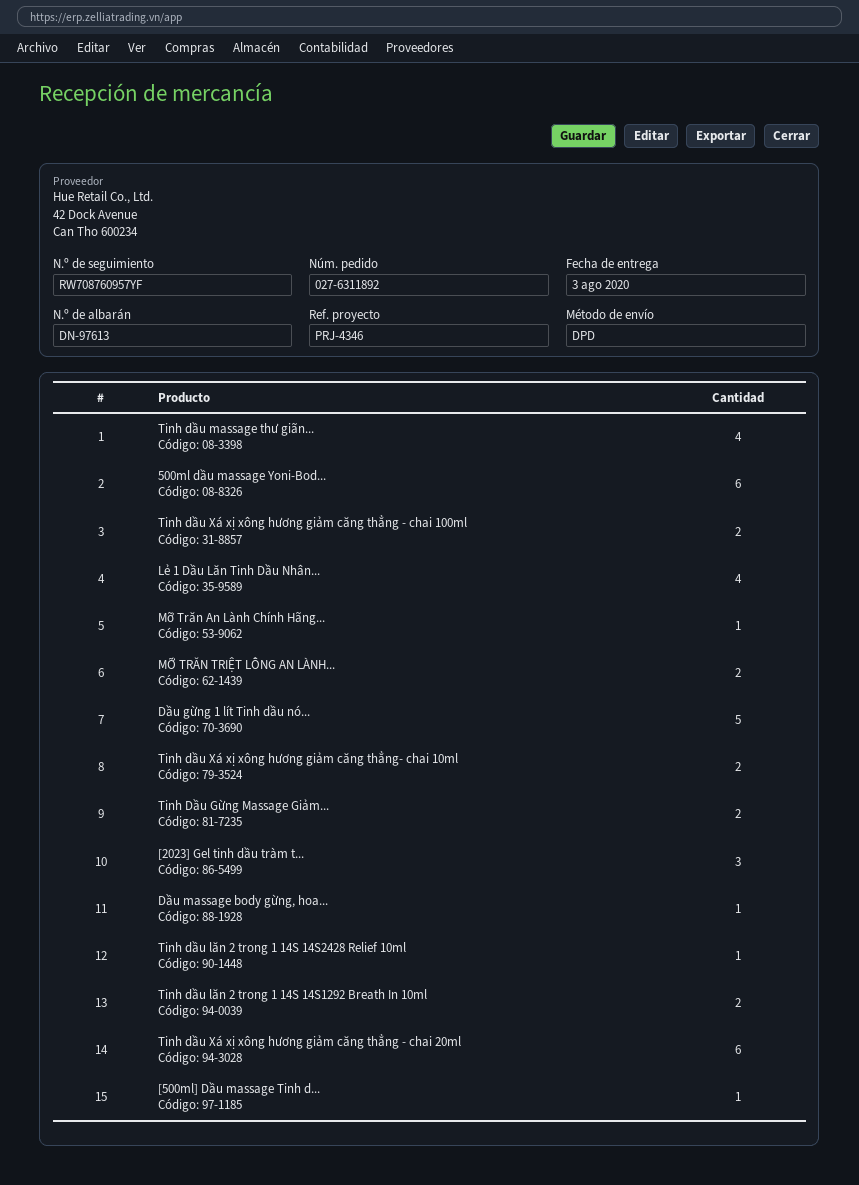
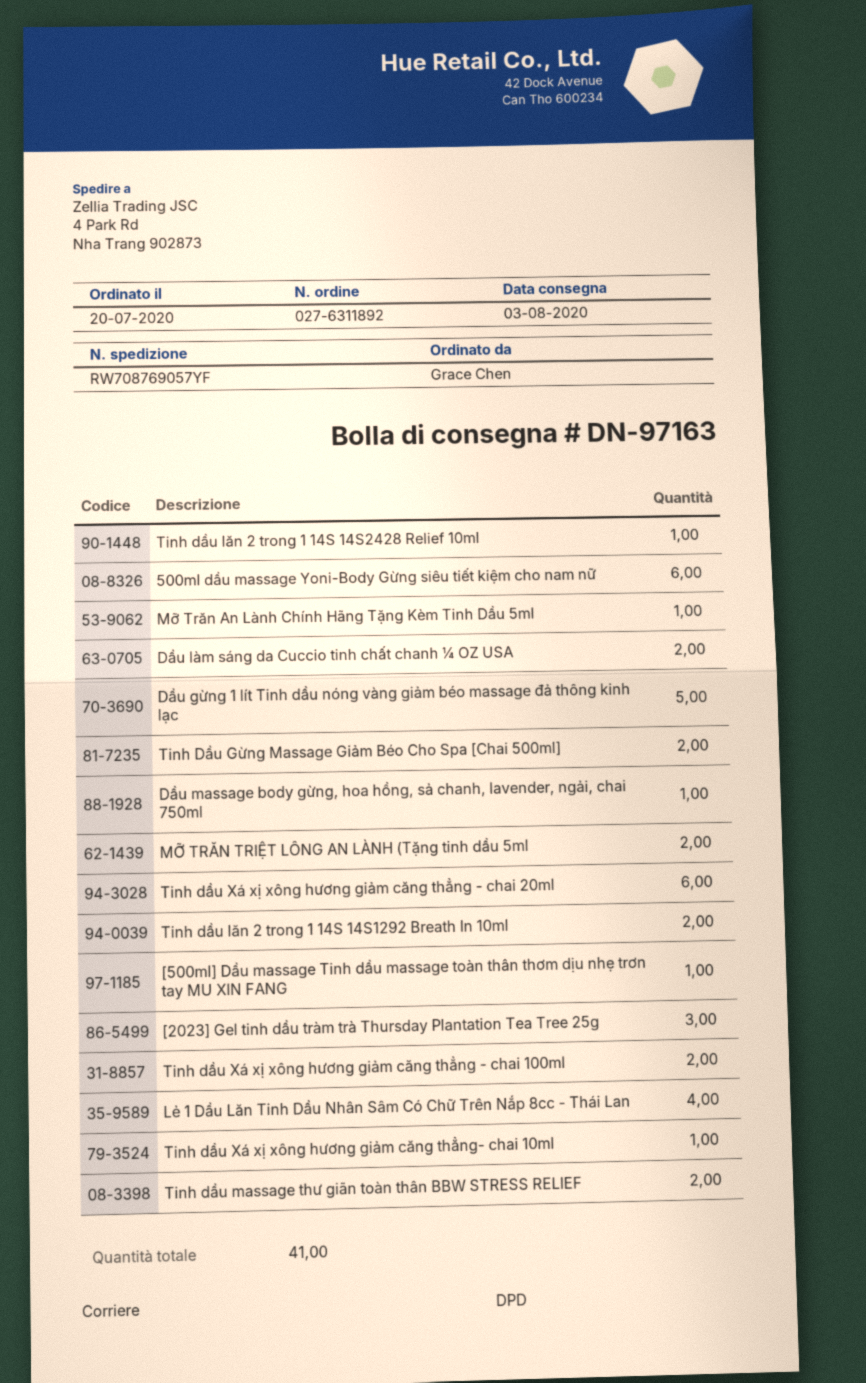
delivery note number: DN-97613 -> DN-97163
tracking number: RW708760957YF -> RW708769057YF
Tinh dầu massage thư giãn...: 4 -> 2
Tinh dầu Xá xị xông hương giảm căng thẳng- chai 10ml: 2 -> 1
Dầu làm sáng da Cuccio tinh chất chanh ¼ OZ USA: none -> 2

